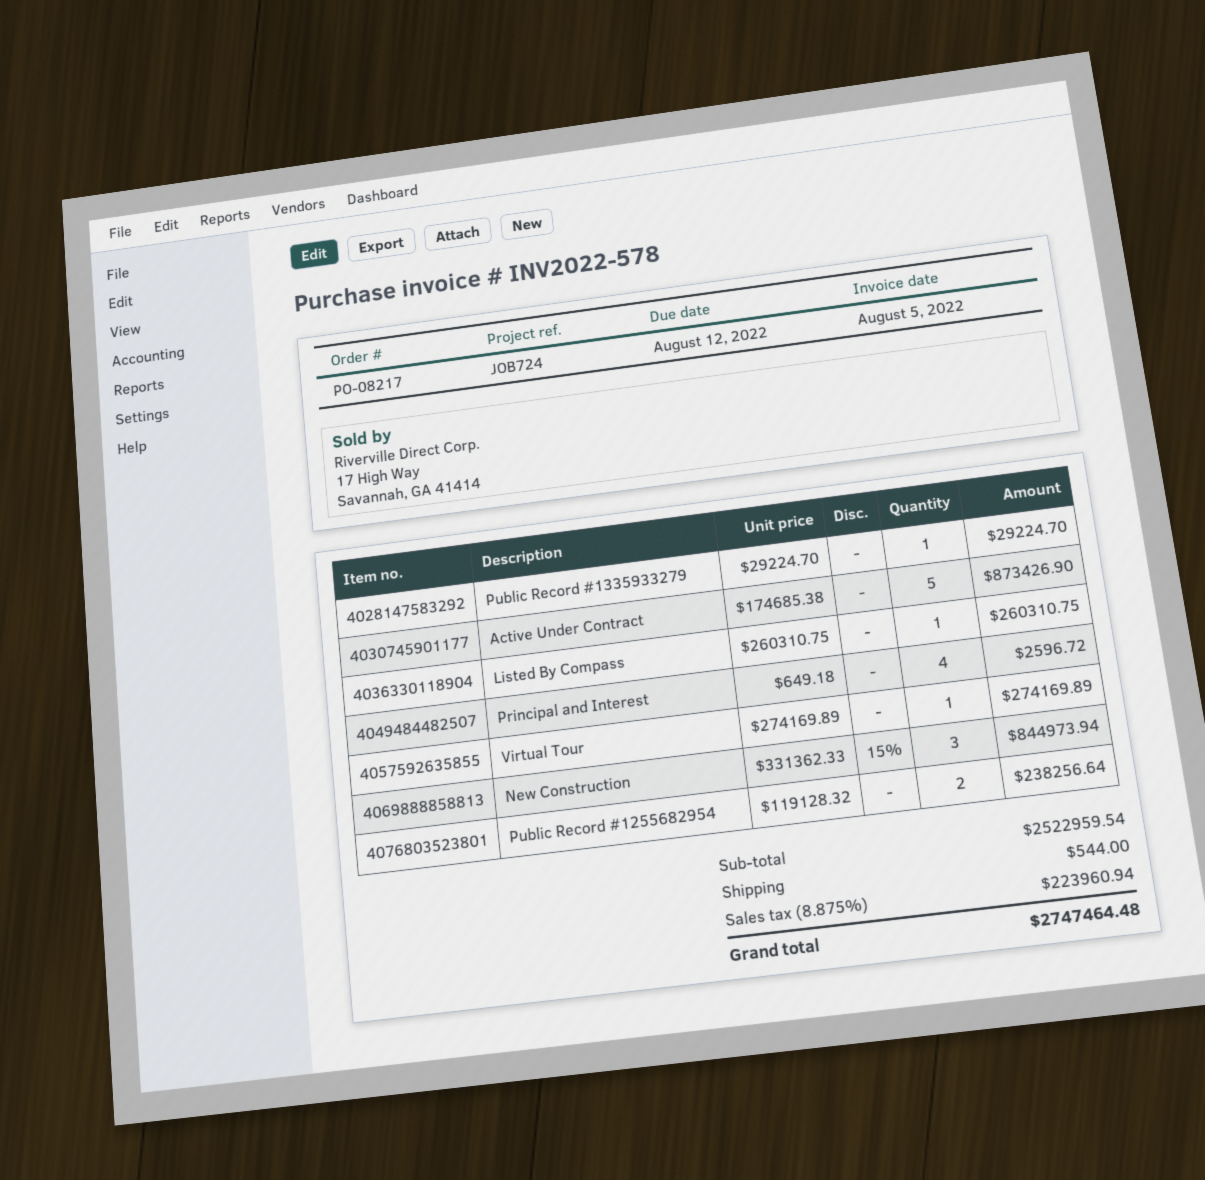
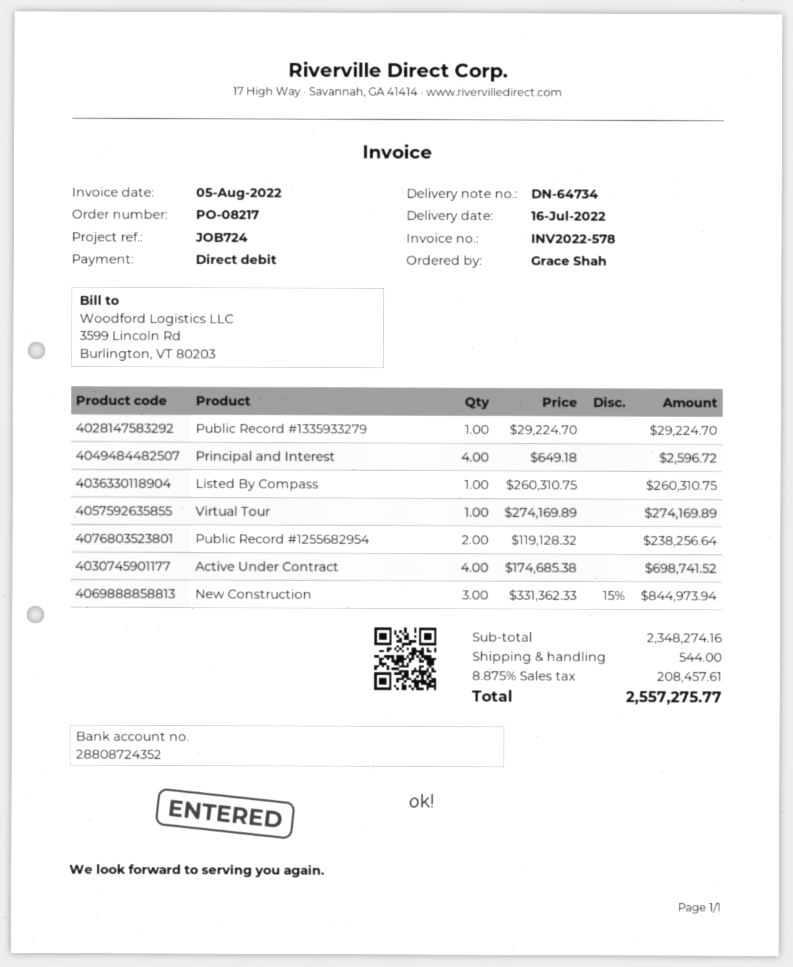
Active Under Contract: 5 x 174685.38 = 873426.90 -> 4 x 174685.38 = 698741.52
subtotal: 2522959.54 -> 2348274.16
tax: 8.875% = 223960.94 -> 8.875% = 208457.61
total: 2747464.48 -> 2557275.77

